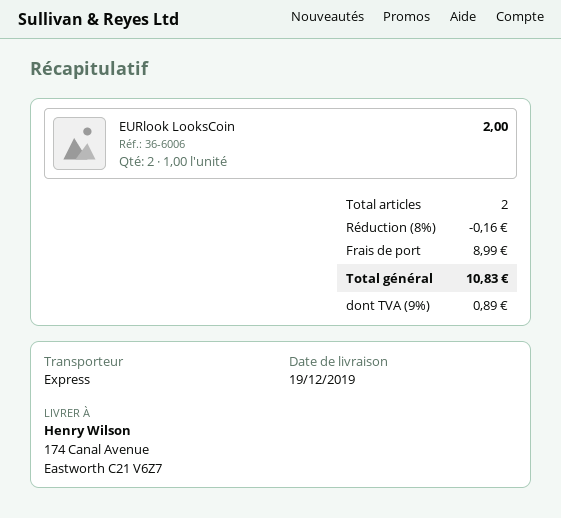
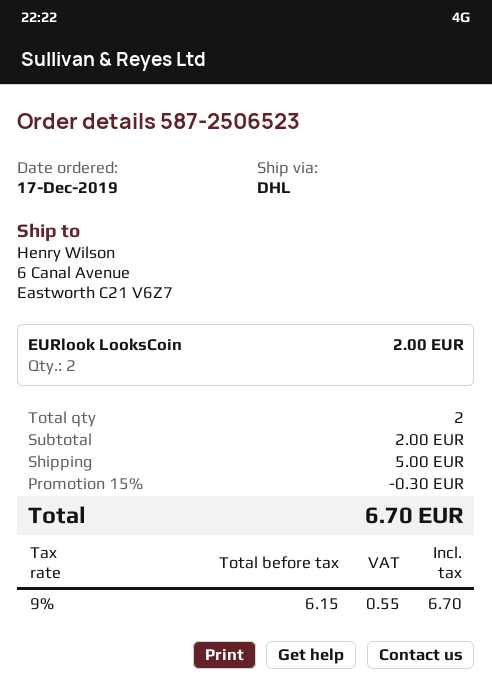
shipping method: express -> DHL
ship to: 174 Canal Avenue, Eastworth C21 V6Z7 -> 6 Canal Avenue, Eastworth C21 V6Z7
discount: 8% = 0.16 -> 15% = 0.30
shipping: 8.99 -> 5.00
tax: 9% = 0.89 -> 9% = 0.55
total: 10.83 -> 6.70

